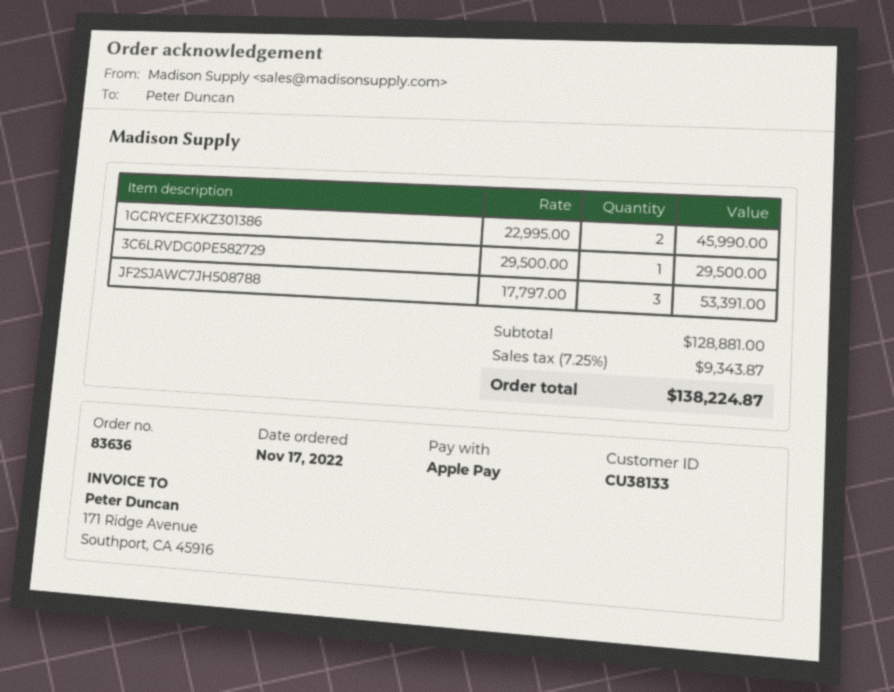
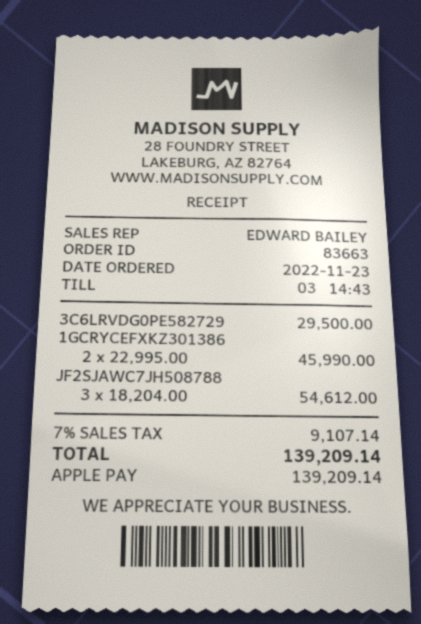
order number: 83636 -> 83663
order date: 2022-11-17 -> 2022-11-23
JF2SJAWC7JH508788: 3 x 17797.00 = 53391.00 -> 3 x 18204.00 = 54612.00
tax: 7.25% = 9343.87 -> 7% = 9107.14
total: 138224.87 -> 139209.14

